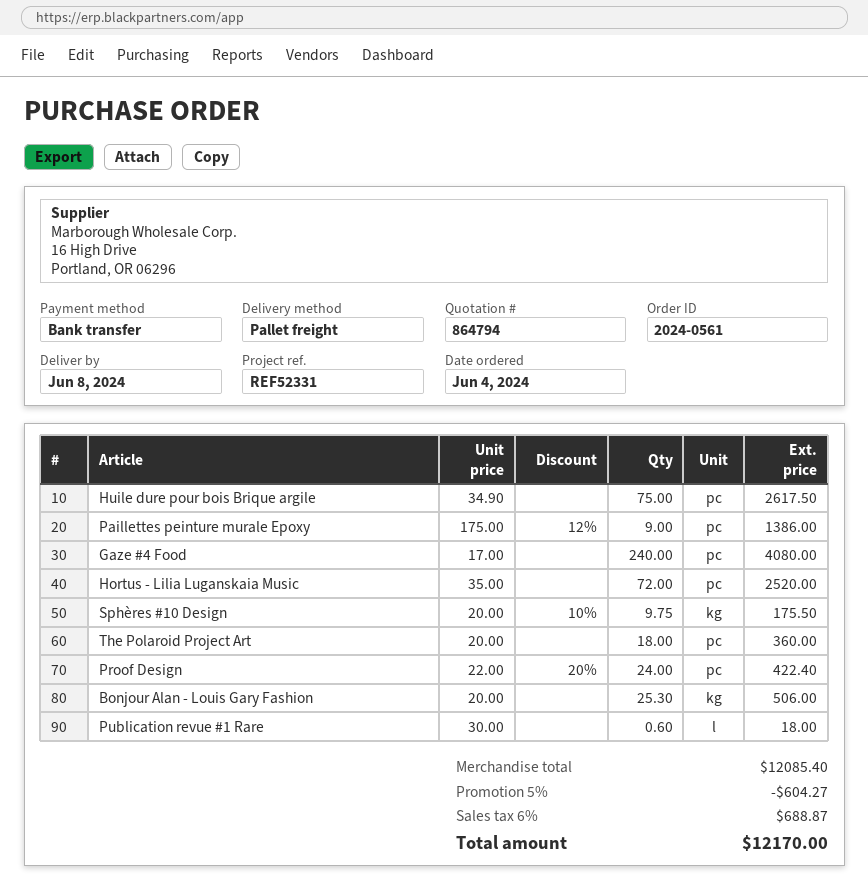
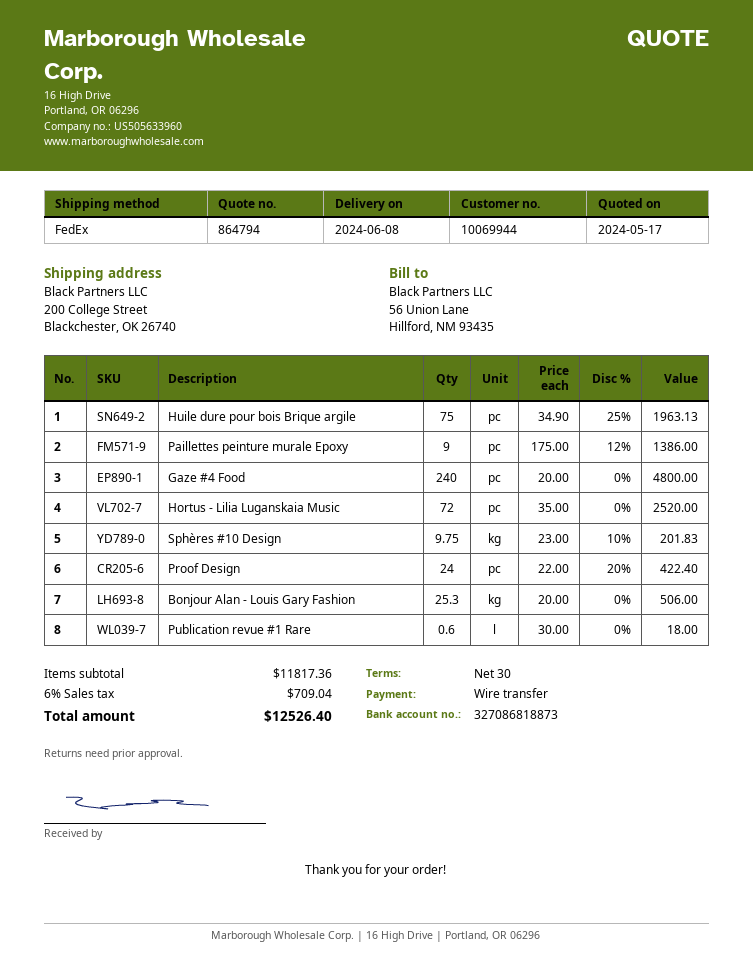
shipping method: pallet freight -> FedEx
Huile dure pour bois Brique argile: 75 x 34.90 = 2617.50 -> 75 x 34.90 - 25% = 1963.13
Gaze #4 Food: 240 x 17.00 = 4080.00 -> 240 x 20.00 = 4800.00
Sphères #10 Design: 9.75 x 20.00 - 10% = 175.50 -> 9.75 x 23.00 - 10% = 201.83
The Polaroid Project Art: 18 x 20.00 = 360.00 -> none
subtotal: 12085.40 -> 11817.36
discount: 5% = 604.27 -> none
tax: 6% = 688.87 -> 6% = 709.04
total: 12170.00 -> 12526.40

